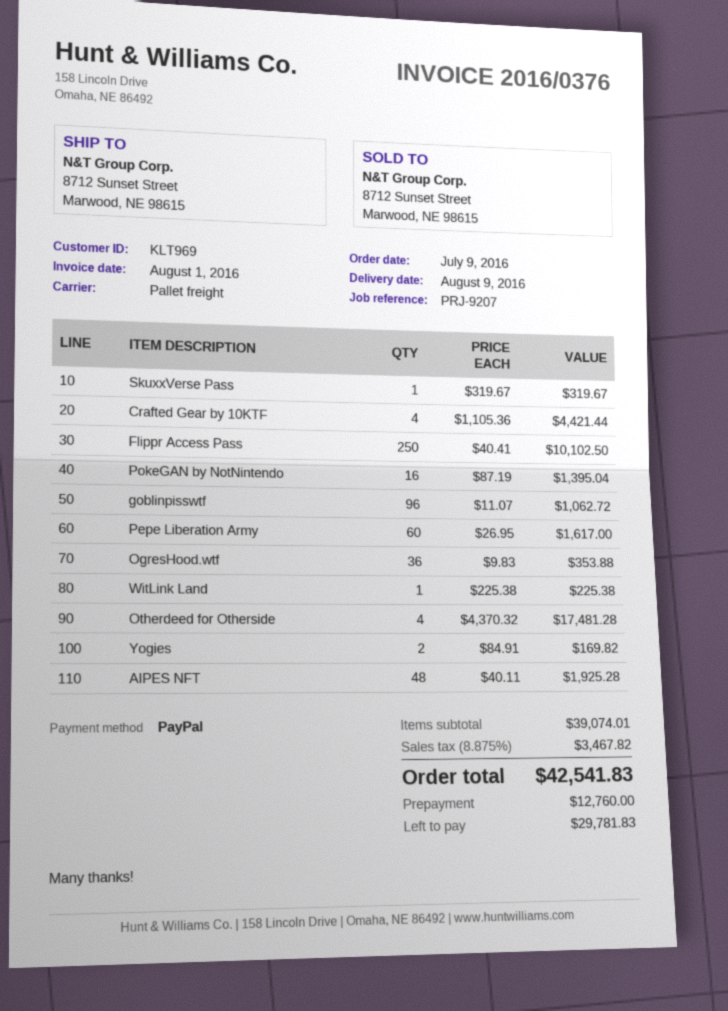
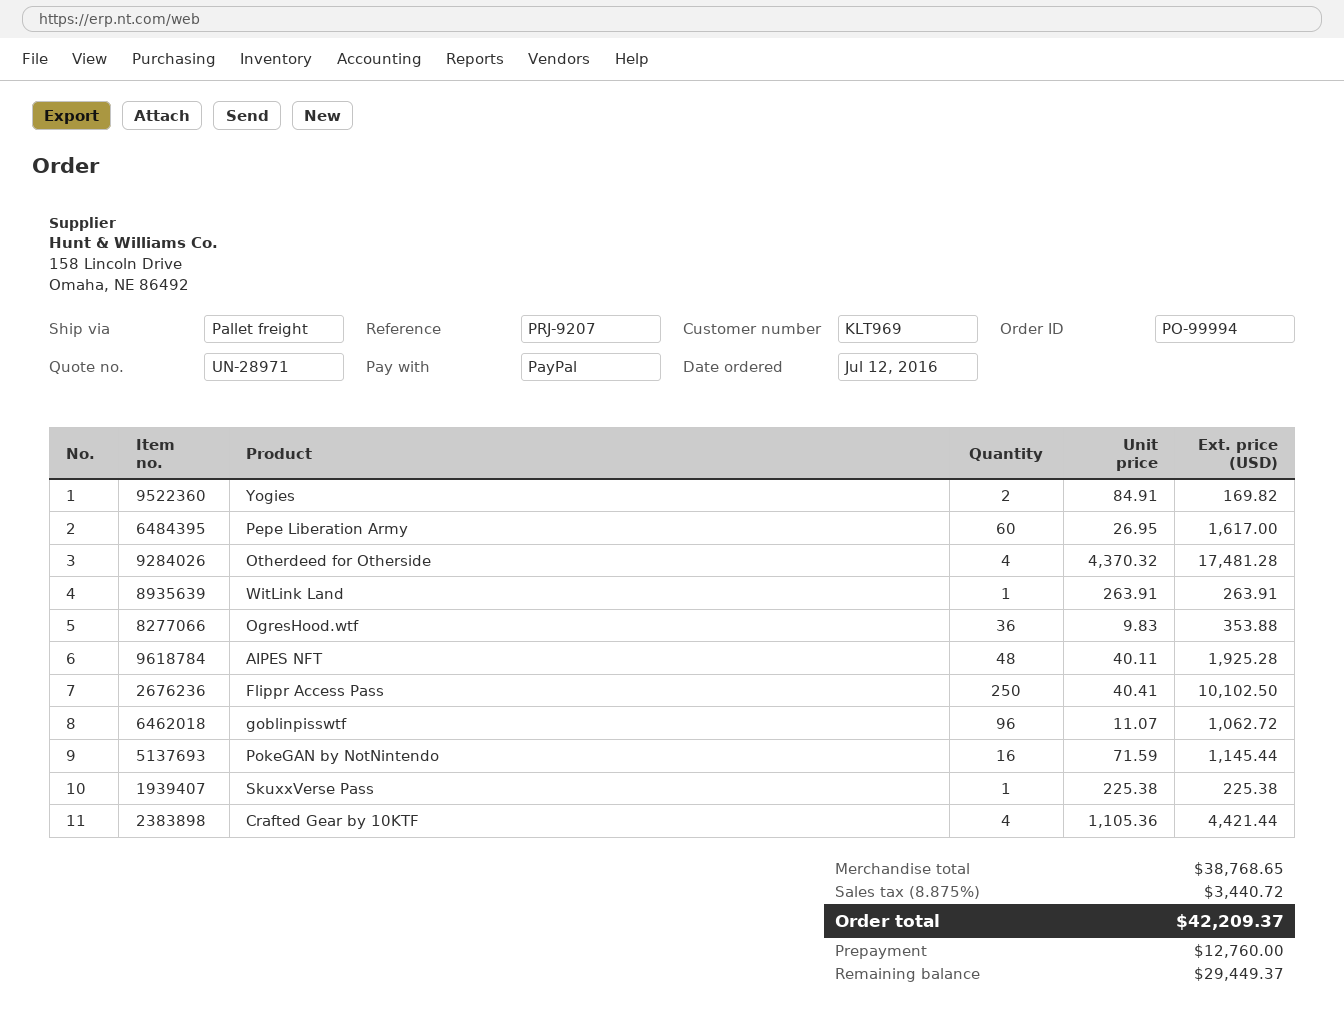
order date: 2016-07-09 -> 2016-07-12
SkuxxVerse Pass: 1 x 319.67 = 319.67 -> 1 x 225.38 = 225.38
PokeGAN by NotNintendo: 16 x 87.19 = 1395.04 -> 16 x 71.59 = 1145.44
WitLink Land: 1 x 225.38 = 225.38 -> 1 x 263.91 = 263.91
subtotal: 39074.01 -> 38768.65
tax: 8.875% = 3467.82 -> 8.875% = 3440.72
total: 42541.83 -> 42209.37
balance: 29781.83 -> 29449.37

